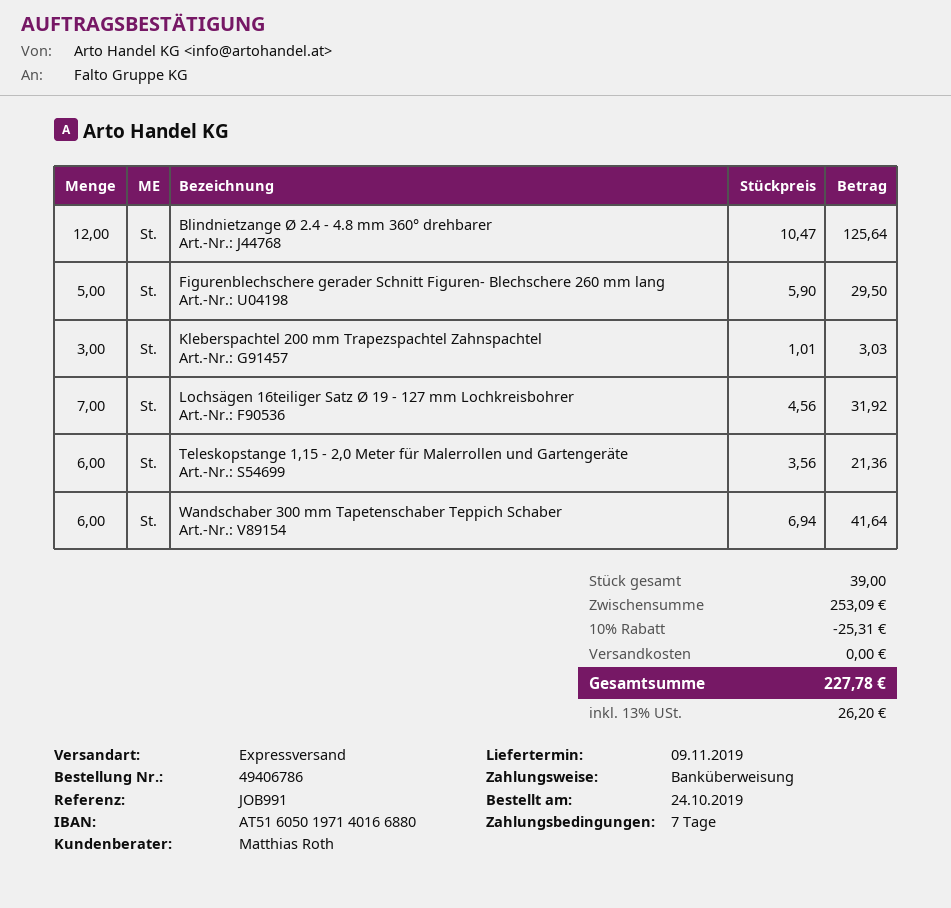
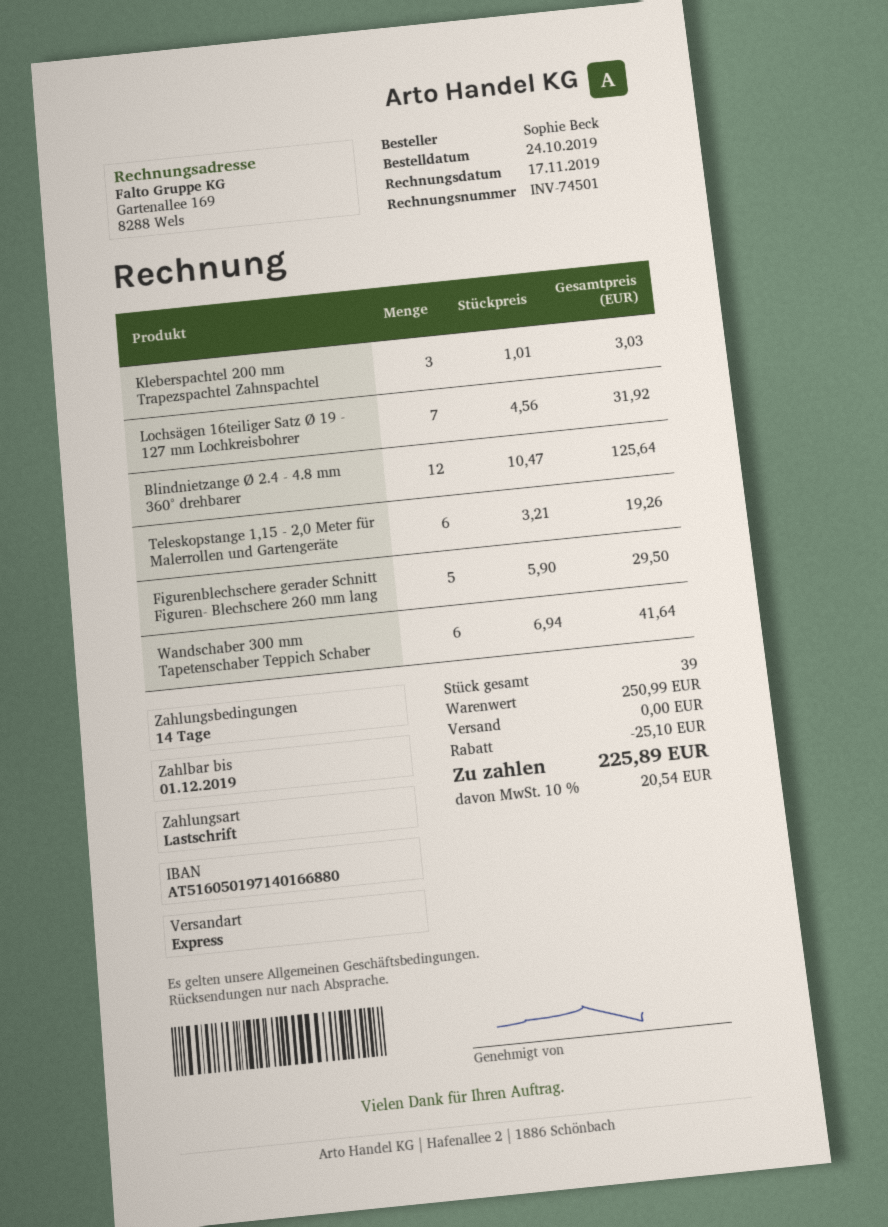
payment terms: 7 days -> 14 days
payment method: bank transfer -> direct debit
Teleskopstange 1,15 - 2,0 Meter für Malerrollen und Gartengeräte: 6 x 3.56 = 21.36 -> 6 x 3.21 = 19.26
subtotal: 253.09 -> 250.99
discount: 25.31 -> 25.10
tax: 13% = 26.20 -> 10% = 20.54
total: 227.78 -> 225.89

